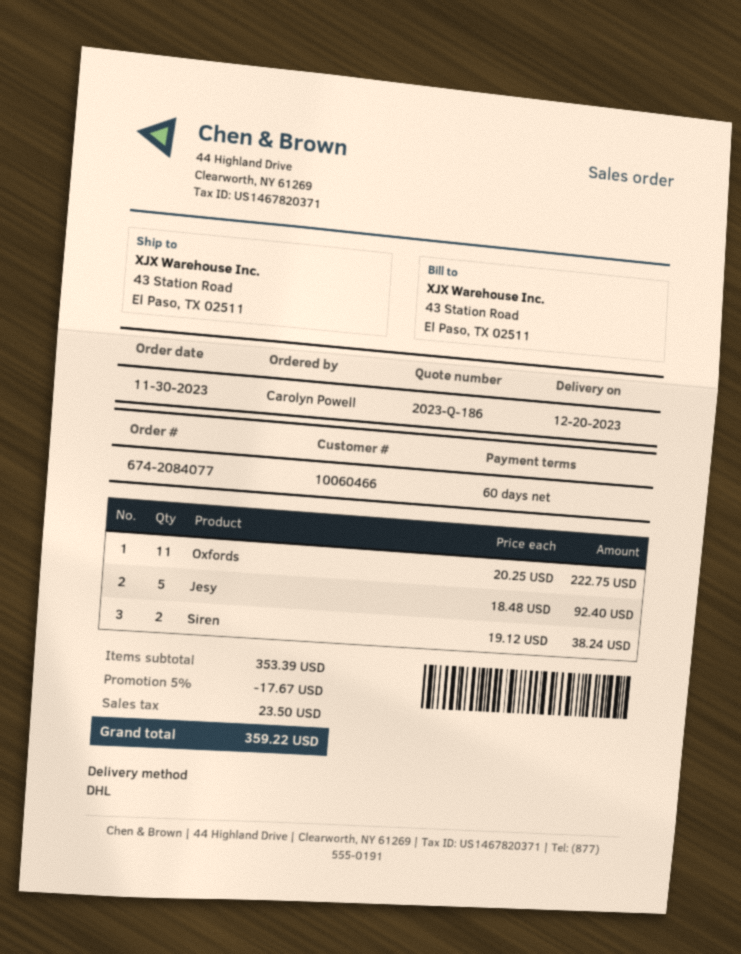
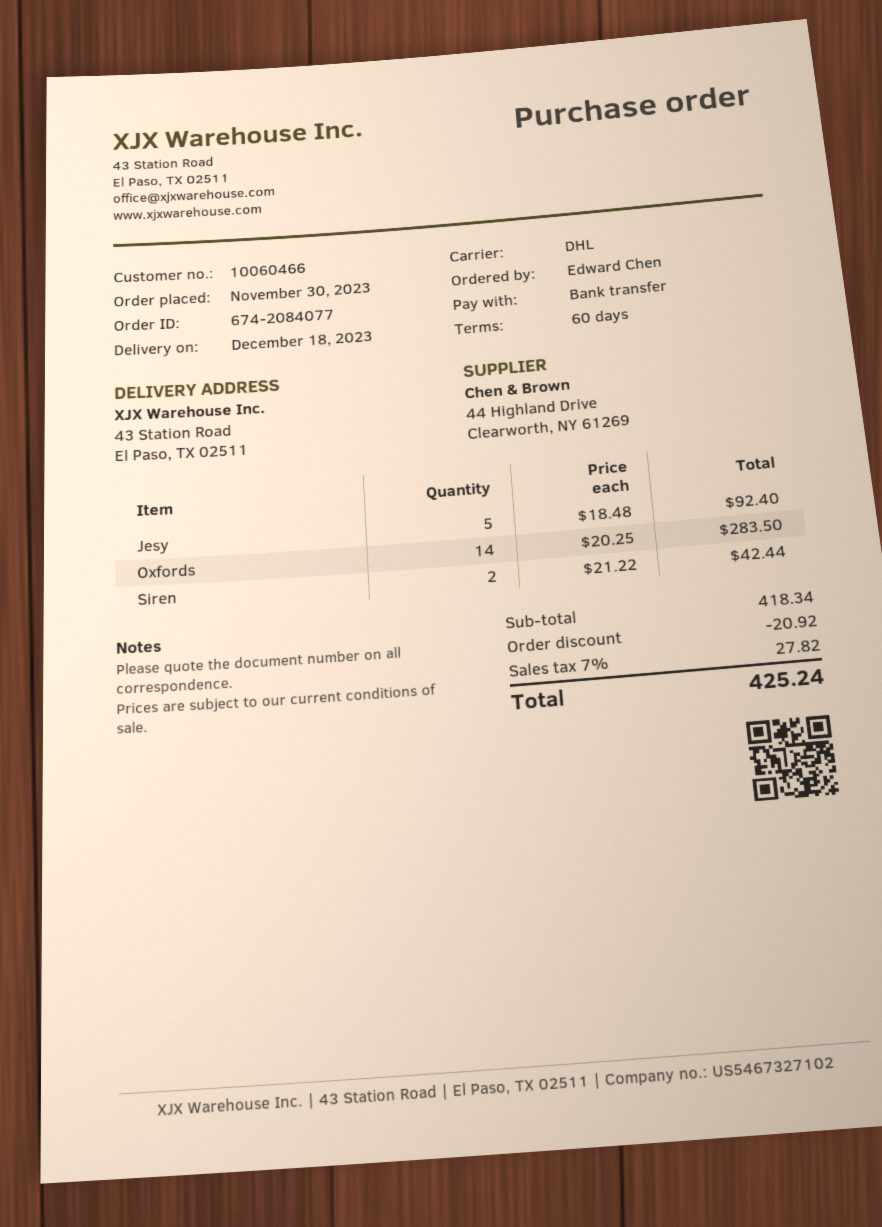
delivery date: 2023-12-20 -> 2023-12-18
ordered by: Carolyn Powell -> Edward Chen
Oxfords: 11 x 20.25 = 222.75 -> 14 x 20.25 = 283.50
Siren: 2 x 19.12 = 38.24 -> 2 x 21.22 = 42.44
subtotal: 353.39 -> 418.34
discount: 17.67 -> 20.92
tax: 23.50 -> 27.82
total: 359.22 -> 425.24

